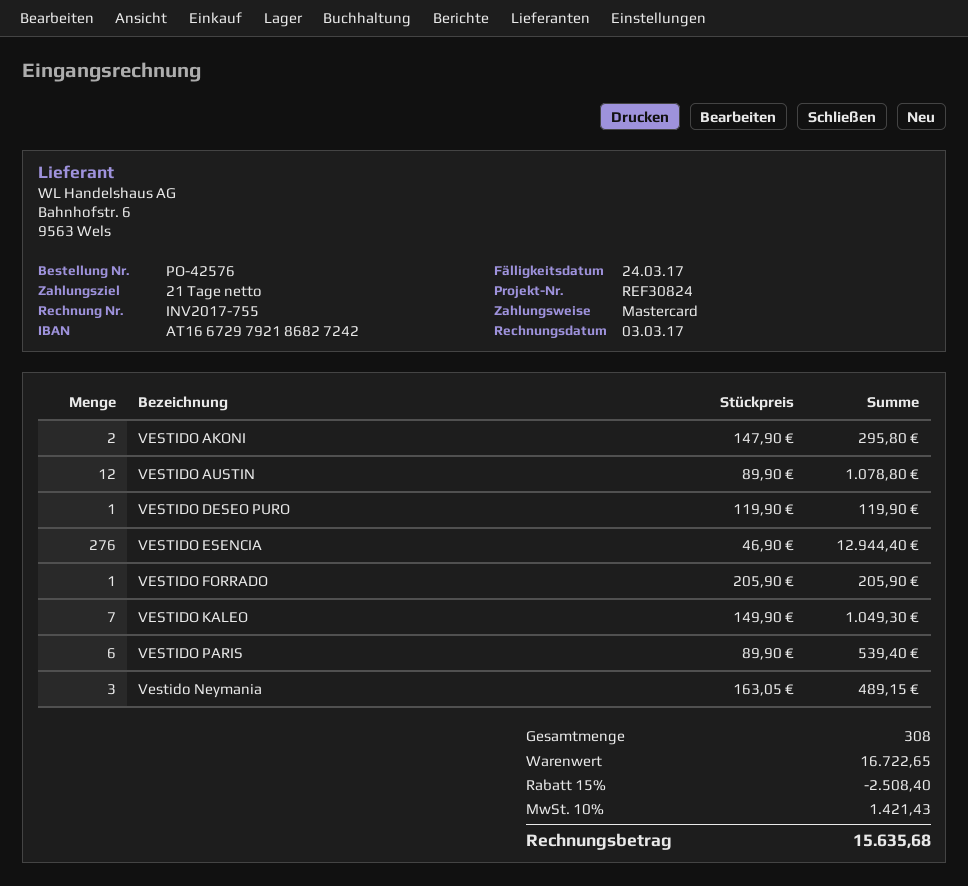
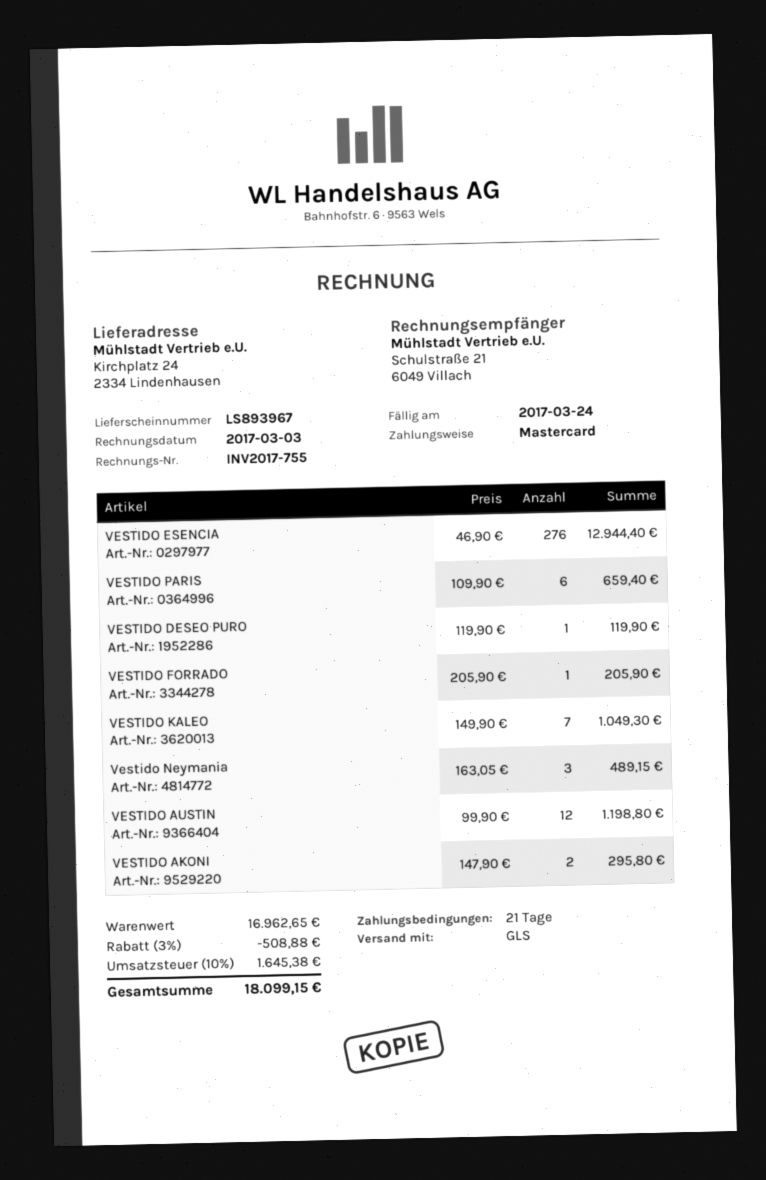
VESTIDO AUSTIN: 12 x 89.90 = 1078.80 -> 12 x 99.90 = 1198.80
VESTIDO PARIS: 6 x 89.90 = 539.40 -> 6 x 109.90 = 659.40
subtotal: 16722.65 -> 16962.65
discount: 15% = 2508.40 -> 3% = 508.88
tax: 10% = 1421.43 -> 10% = 1645.38
total: 15635.68 -> 18099.15

